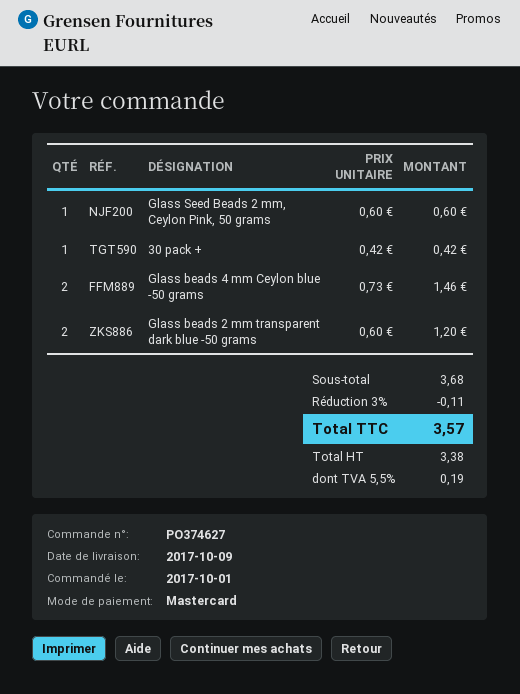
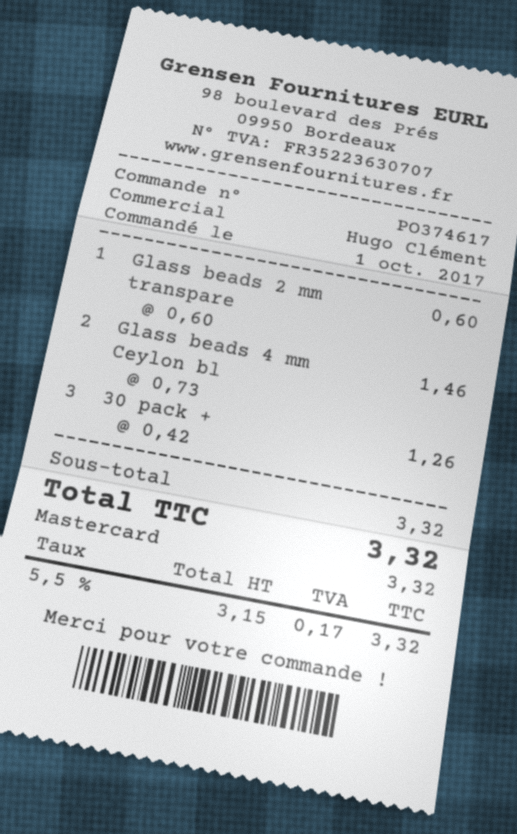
order number: PO374627 -> PO374617
Glass Seed Beads 2 mm, Ceylon Pink, 50 grams: 1 x 0.60 = 0.60 -> none
30 pack +: 1 x 0.42 = 0.42 -> 3 x 0.42 = 1.26
Glass beads 2 mm transparent dark blue -50 grams: 2 x 0.60 = 1.20 -> 1 x 0.60 = 0.60
subtotal: 3.68 -> 3.32
discount: 3% = 0.11 -> none
net: 3.38 -> 3.15
tax: 5.5% = 0.19 -> 5.5% = 0.17
total: 3.57 -> 3.32

